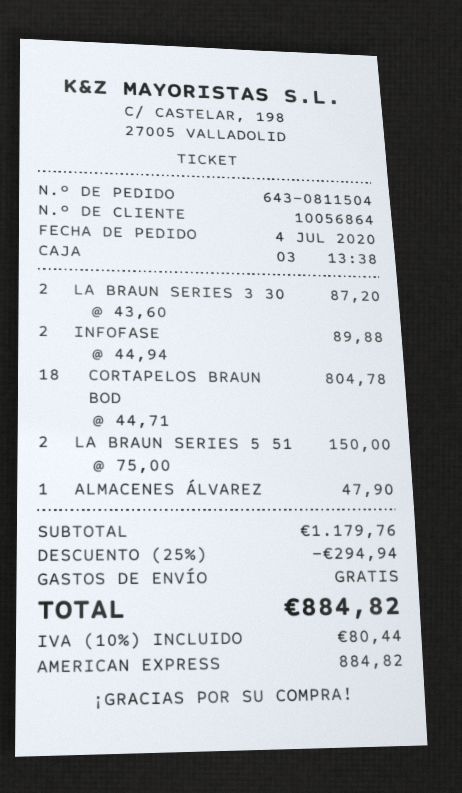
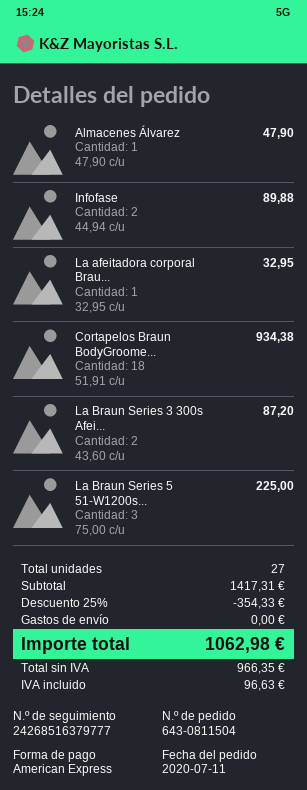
order date: 2020-07-04 -> 2020-07-11
CORTAPELOS BRAUN BOD: 18 x 44.71 = 804.78 -> 18 x 51.91 = 934.38
LA BRAUN SERIES 5 51: 2 x 75.00 = 150.00 -> 3 x 75.00 = 225.00
La afeitadora corporal Brau...: none -> 1 x 32.95 = 32.95
subtotal: 1179.76 -> 1417.31
discount: 25% = 294.94 -> 25% = 354.33
tax: 80.44 -> 96.63
total: 884.82 -> 1062.98

